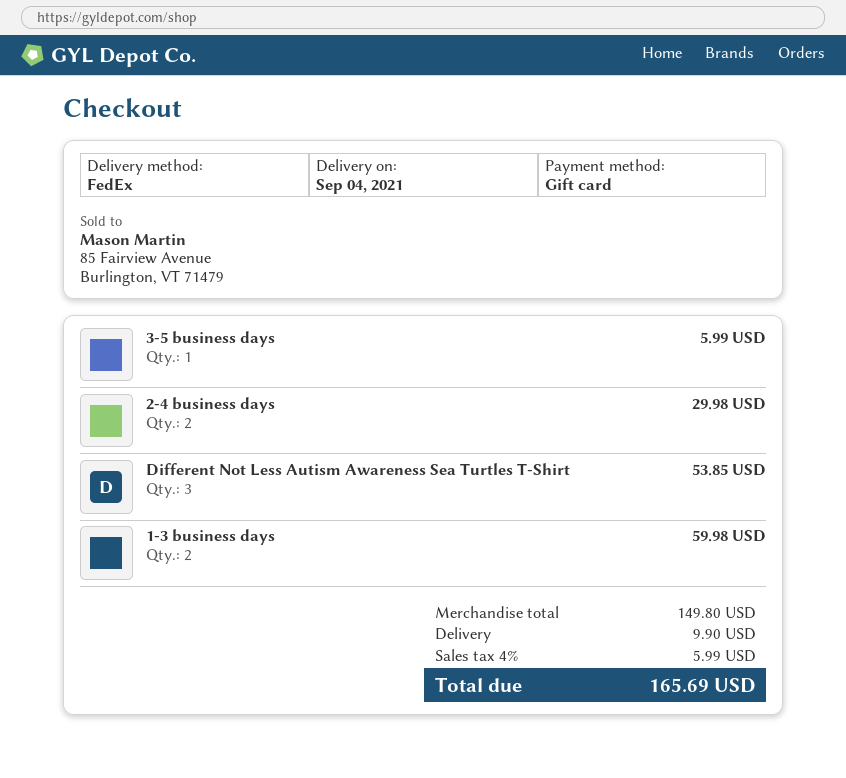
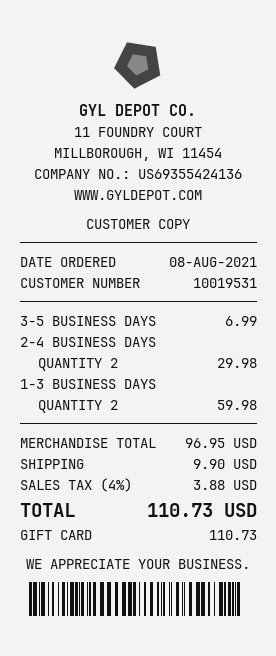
3-5 business days: 1 for 5.99 -> 1 for 6.99
Different Not Less Autism Awareness Sea Turtles T-Shirt: 3 for 53.85 -> none
subtotal: 149.80 -> 96.95
tax: 4% = 5.99 -> 4% = 3.88
total: 165.69 -> 110.73

